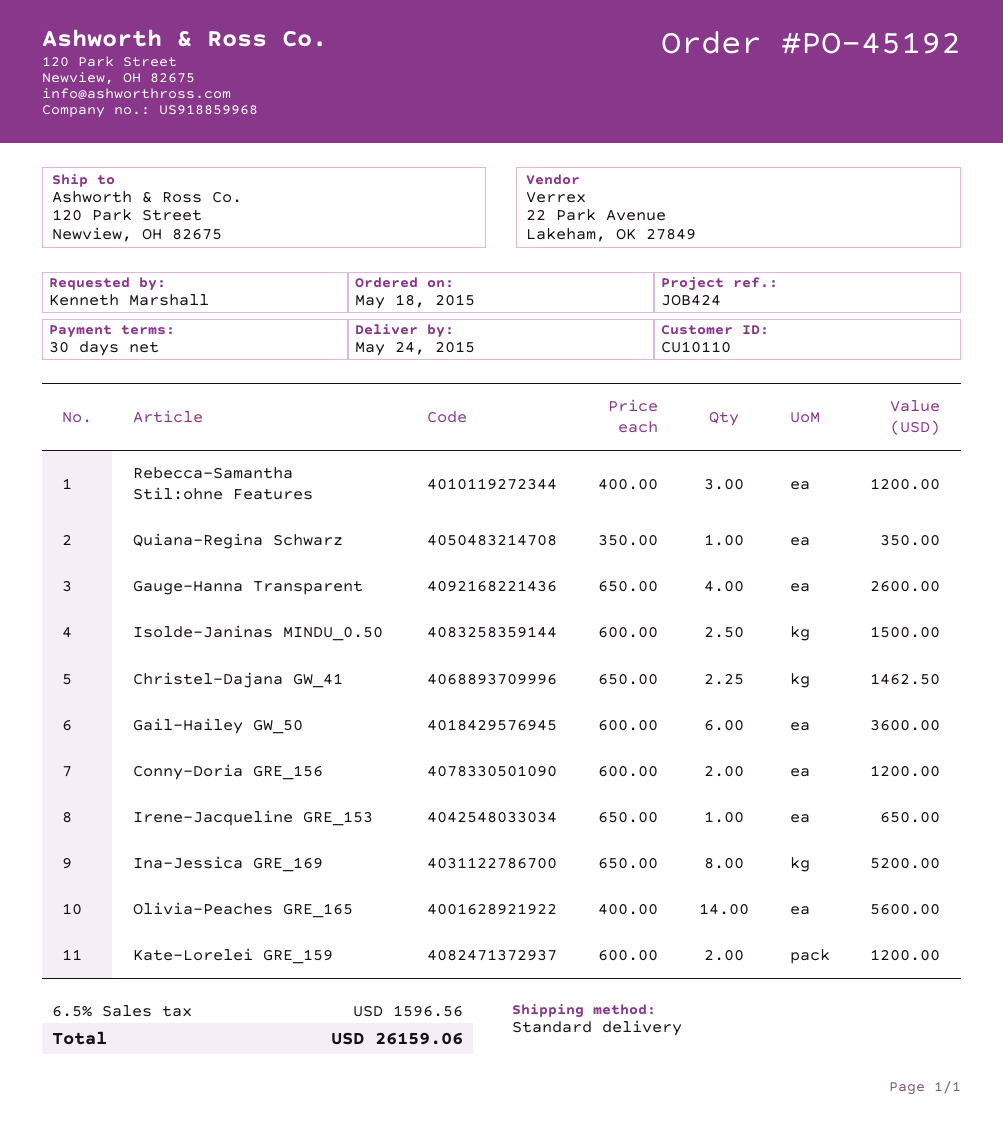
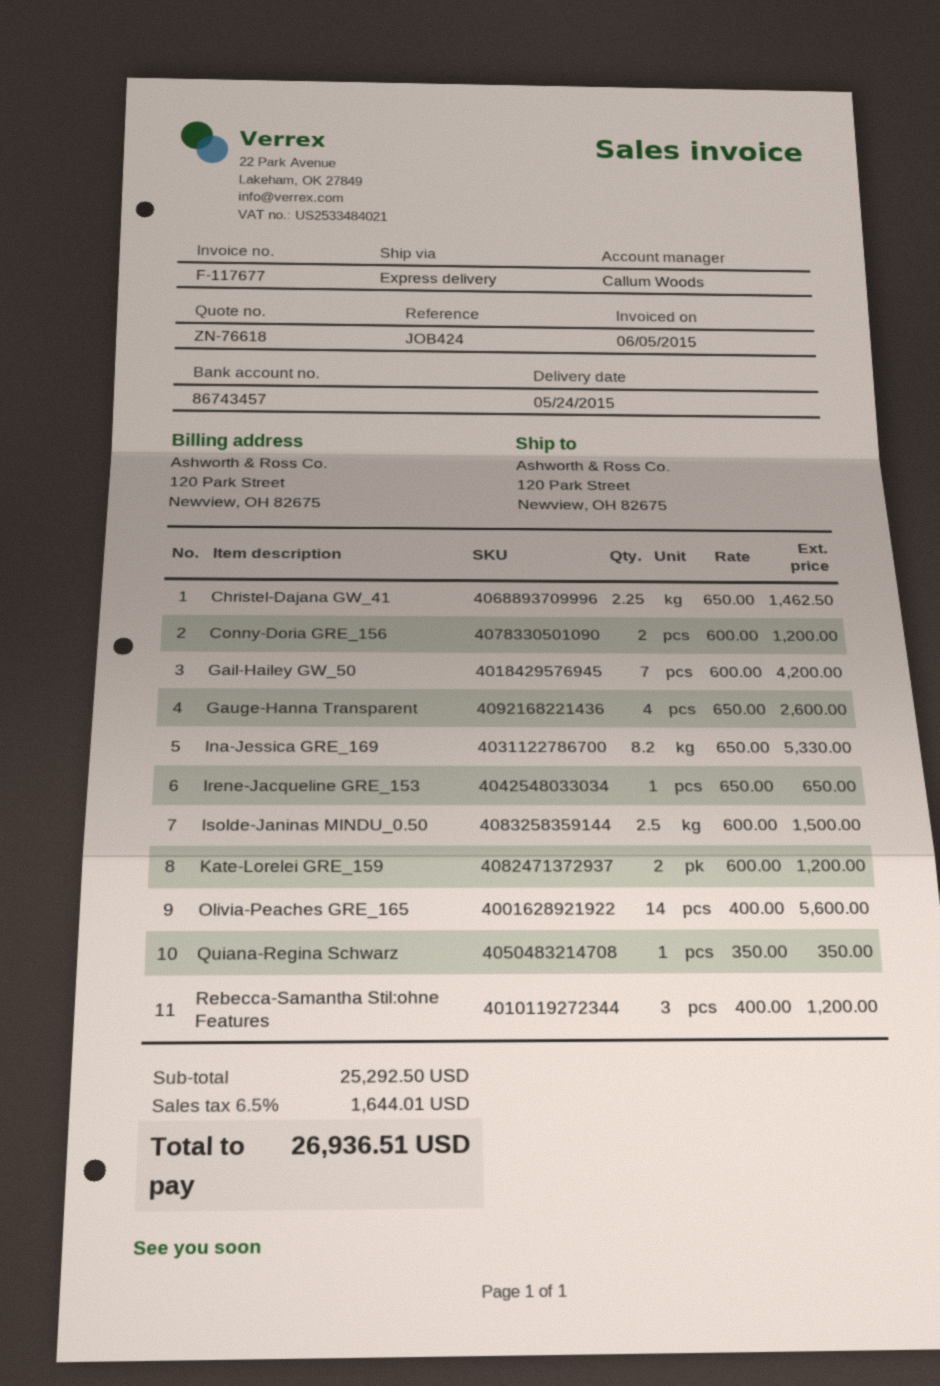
shipping method: standard -> express
Gail-Hailey GW_50: 6 x 600.00 = 3600.00 -> 7 x 600.00 = 4200.00
Ina-Jessica GRE_169: 8 x 650.00 = 5200.00 -> 8.2 x 650.00 = 5330.00
tax: 6.5% = 1596.56 -> 6.5% = 1644.01
total: 26159.06 -> 26936.51

